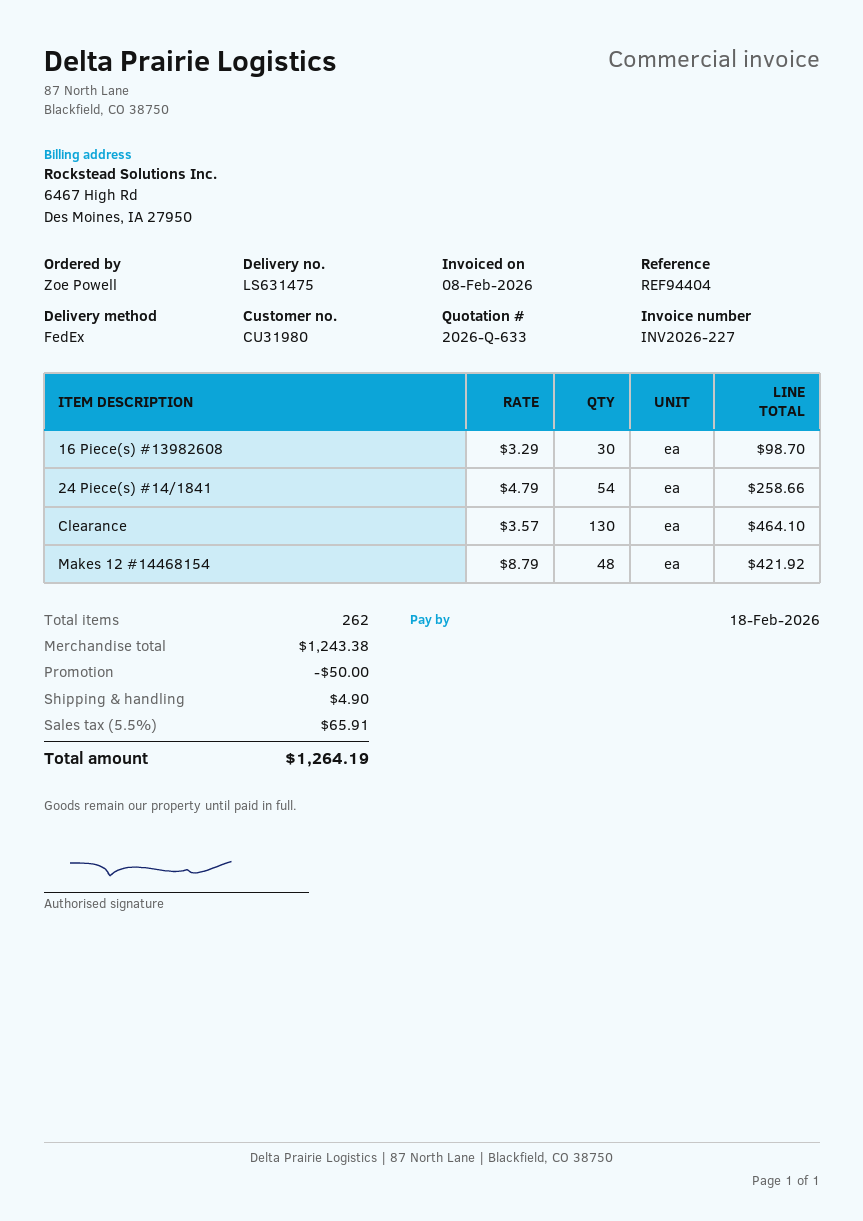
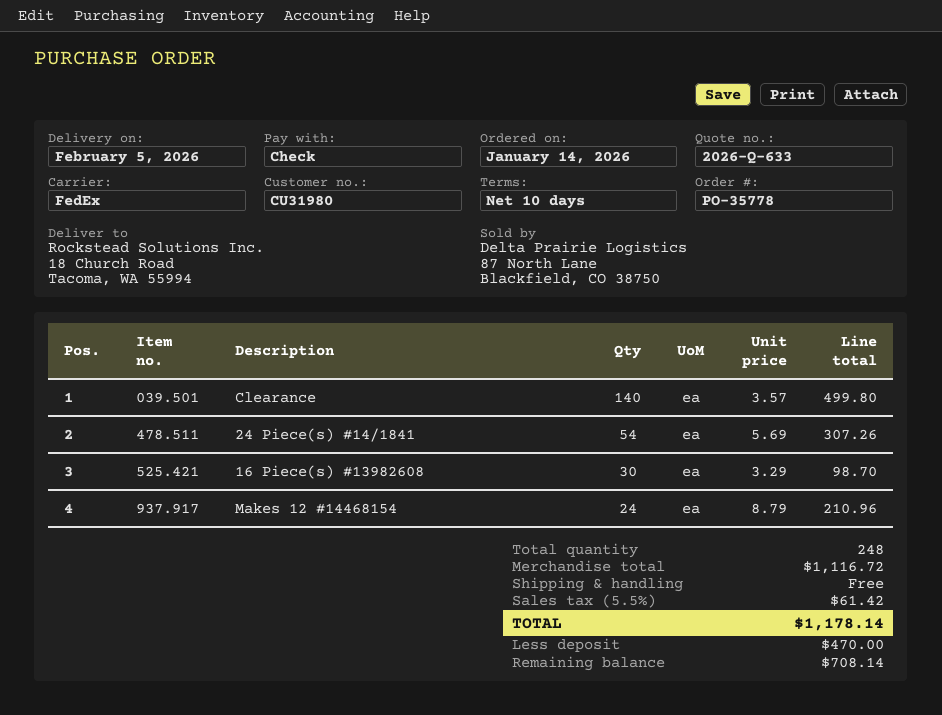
24 Piece(s) #14/1841: 54 x 4.79 = 258.66 -> 54 x 5.69 = 307.26
Clearance: 130 x 3.57 = 464.10 -> 140 x 3.57 = 499.80
Makes 12 #14468154: 48 x 8.79 = 421.92 -> 24 x 8.79 = 210.96
total quantity: 262 -> 248
subtotal: 1243.38 -> 1116.72
discount: 50.00 -> none
shipping: 4.90 -> 0.00
tax: 5.5% = 65.91 -> 5.5% = 61.42
total: 1264.19 -> 1178.14

